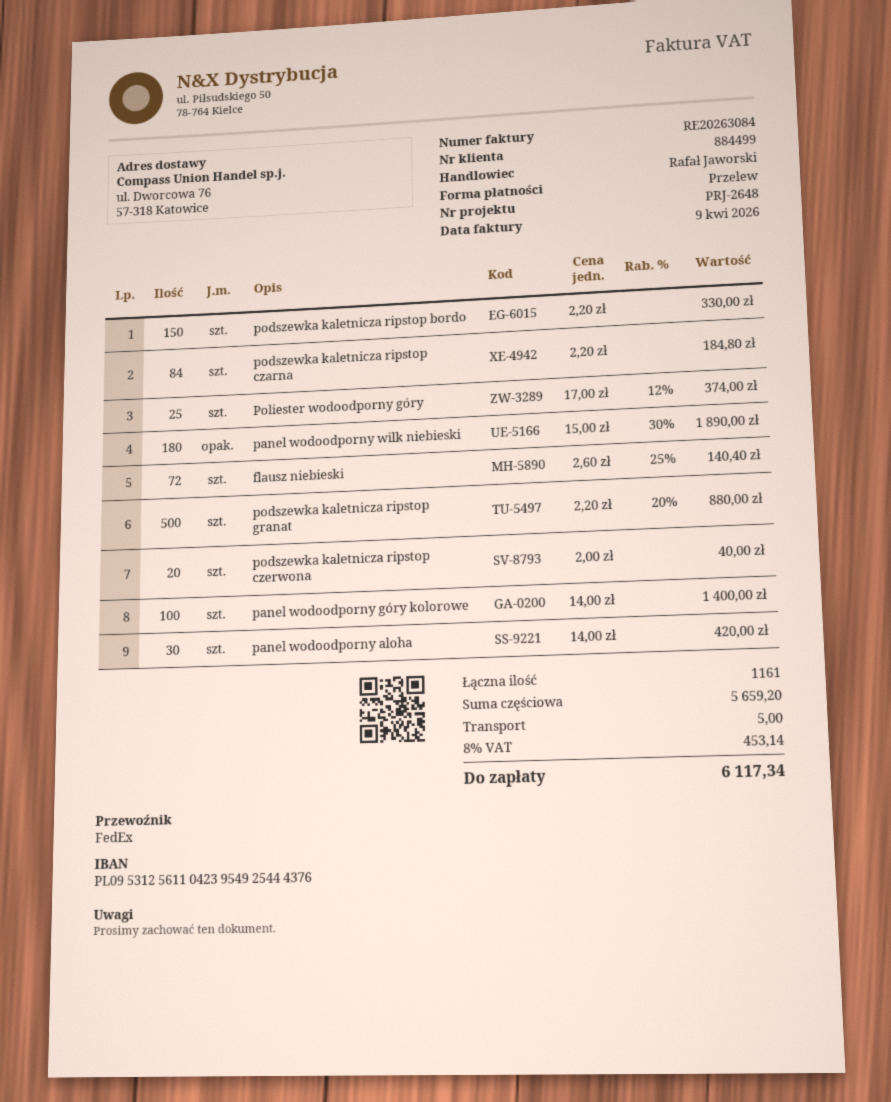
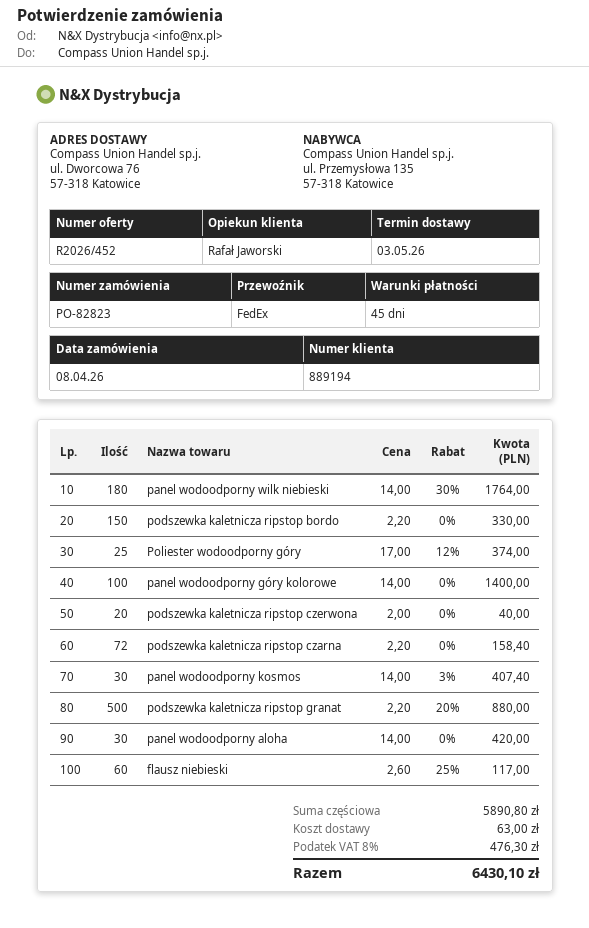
customer number: 884499 -> 889194
podszewka kaletnicza ripstop czarna: 84 x 2.20 = 184.80 -> 72 x 2.20 = 158.40
panel wodoodporny wilk niebieski: 180 x 15.00 - 30% = 1890.00 -> 180 x 14.00 - 30% = 1764.00
flausz niebieski: 72 x 2.60 - 25% = 140.40 -> 60 x 2.60 - 25% = 117.00
panel wodoodporny kosmos: none -> 30 x 14.00 - 3% = 407.40
subtotal: 5659.20 -> 5890.80
shipping: 5.00 -> 63.00
tax: 8% = 453.14 -> 8% = 476.30
total: 6117.34 -> 6430.10

